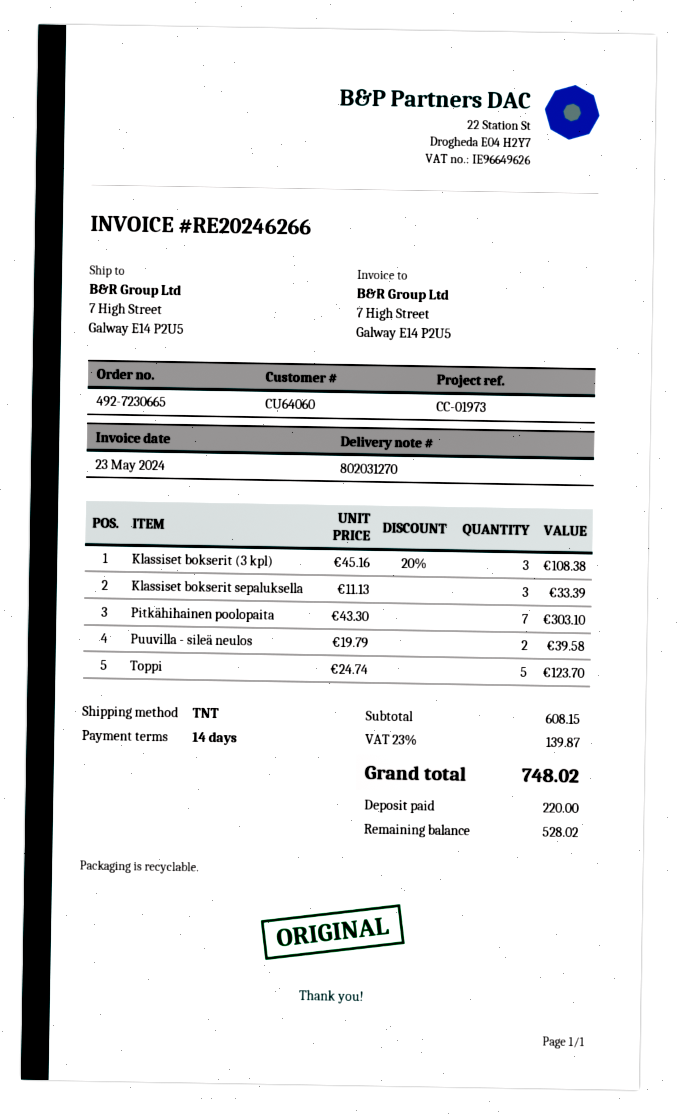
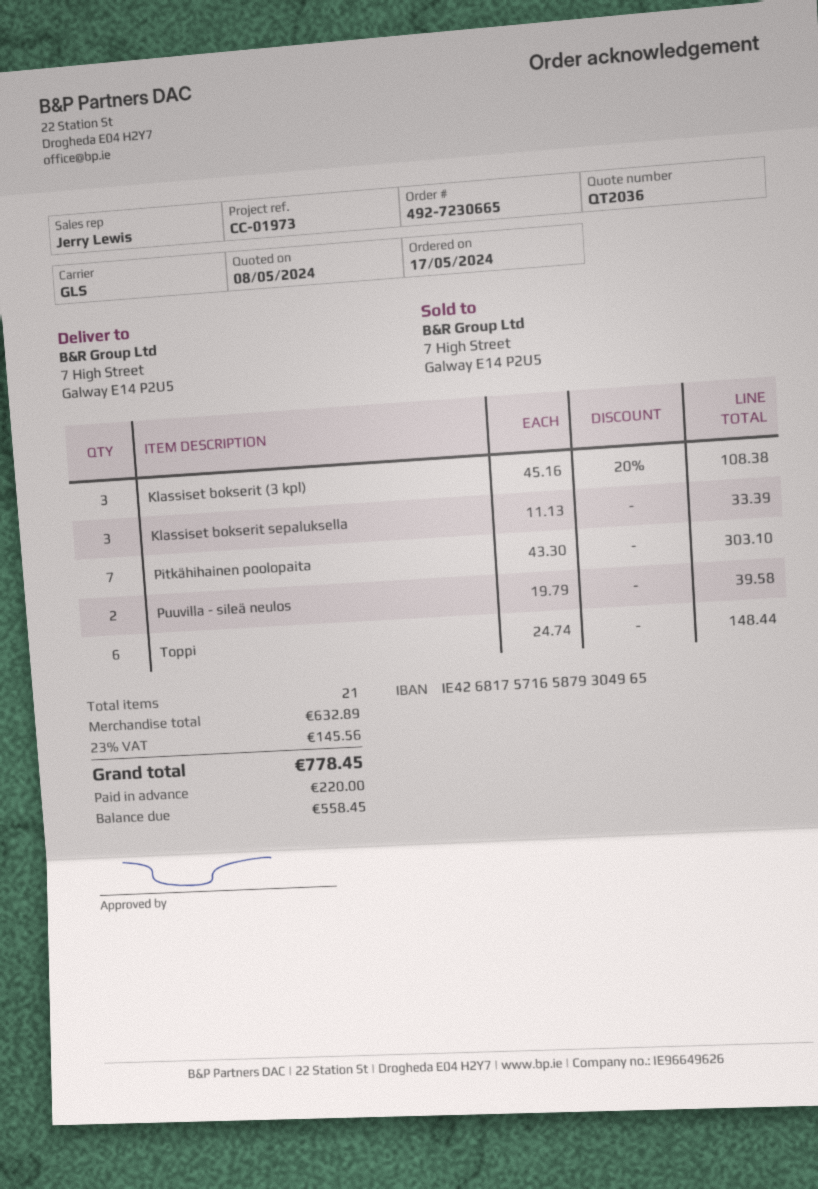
shipping method: TNT -> GLS
Toppi: 5 x 24.74 = 123.70 -> 6 x 24.74 = 148.44
subtotal: 608.15 -> 632.89
tax: 23% = 139.87 -> 23% = 145.56
total: 748.02 -> 778.45
balance: 528.02 -> 558.45

